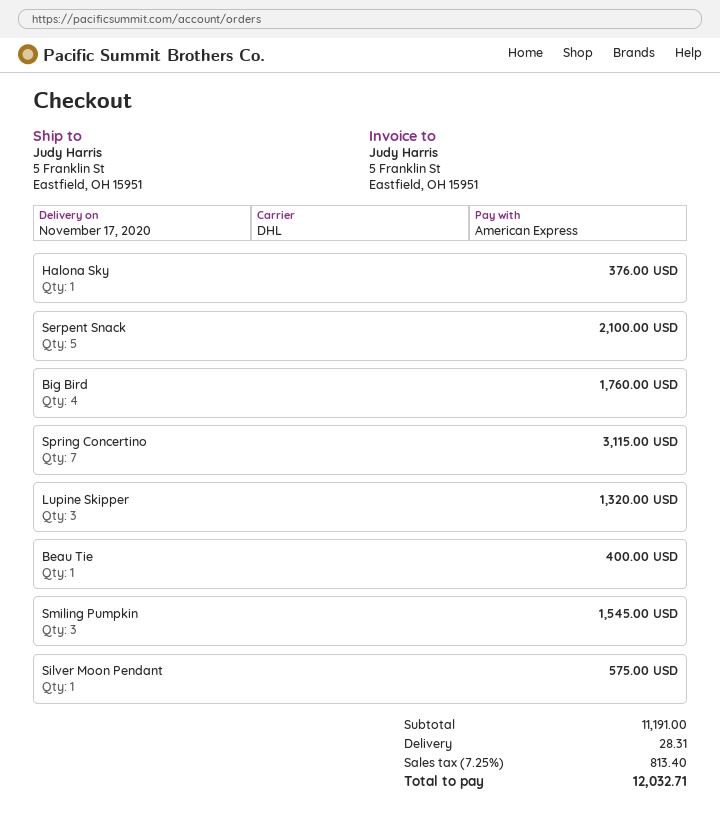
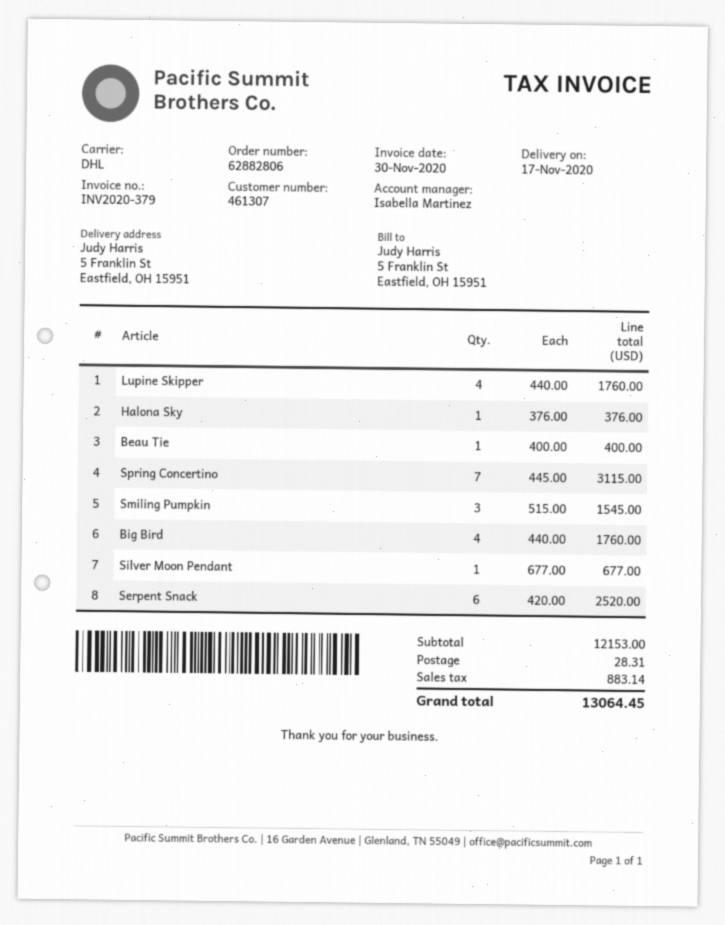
Serpent Snack: 5 for 2100.00 -> 6 for 2520.00
Lupine Skipper: 3 for 1320.00 -> 4 for 1760.00
Silver Moon Pendant: 1 for 575.00 -> 1 for 677.00
subtotal: 11191.00 -> 12153.00
tax: 813.40 -> 883.14
total: 12032.71 -> 13064.45

